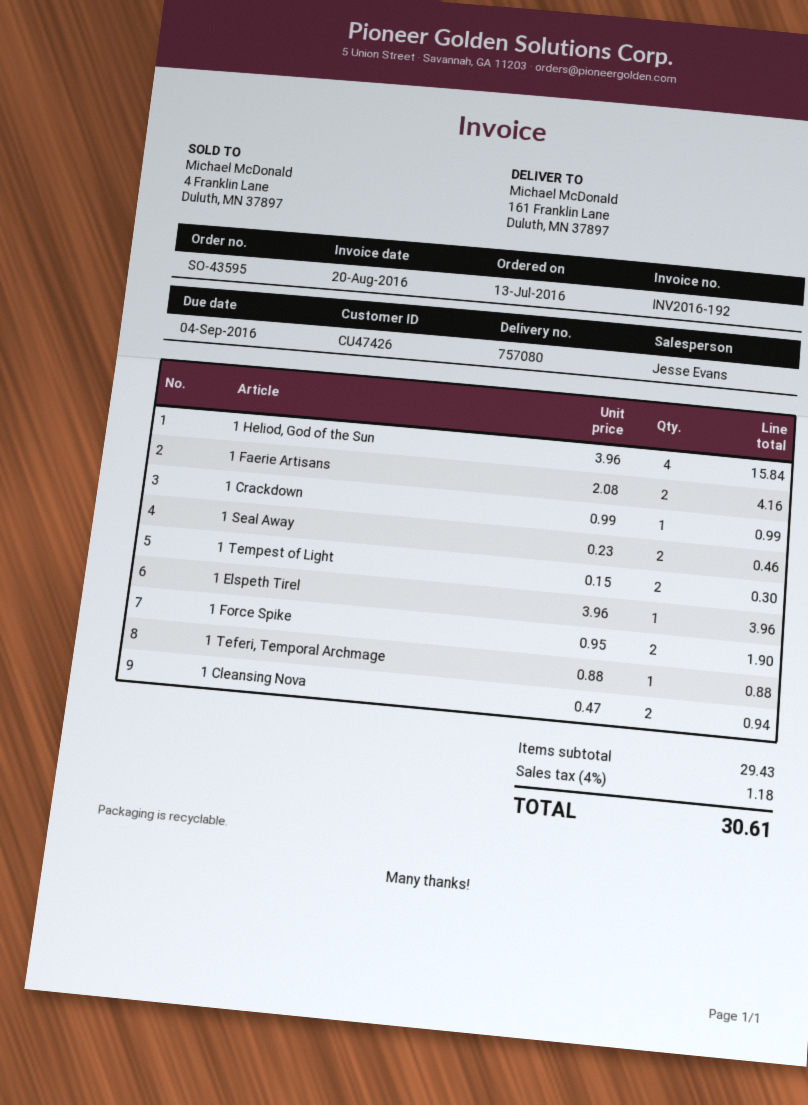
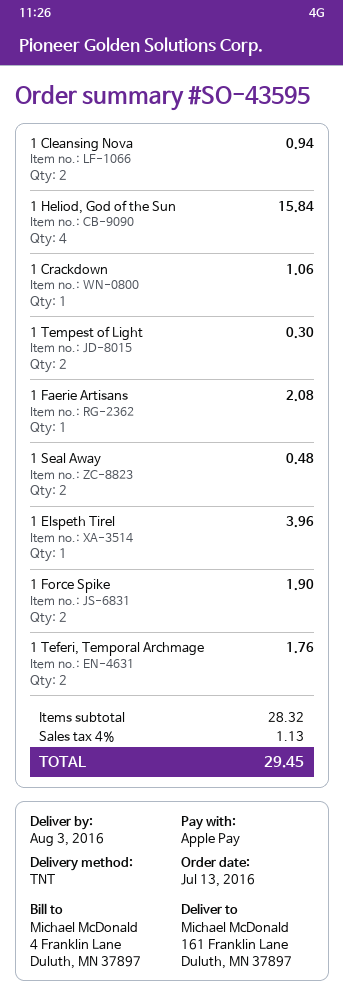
1 Faerie Artisans: 2 for 4.16 -> 1 for 2.08
1 Crackdown: 1 for 0.99 -> 1 for 1.06
1 Seal Away: 2 for 0.46 -> 2 for 0.48
1 Teferi, Temporal Archmage: 1 for 0.88 -> 2 for 1.76
subtotal: 29.43 -> 28.32
tax: 4% = 1.18 -> 4% = 1.13
total: 30.61 -> 29.45

